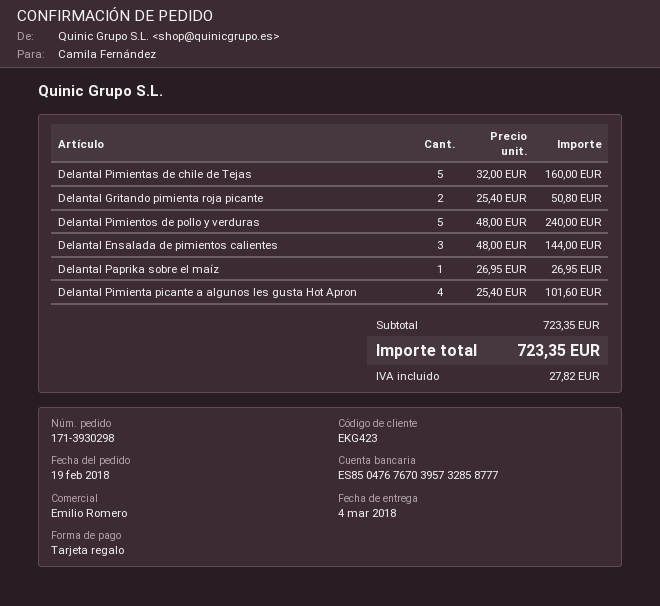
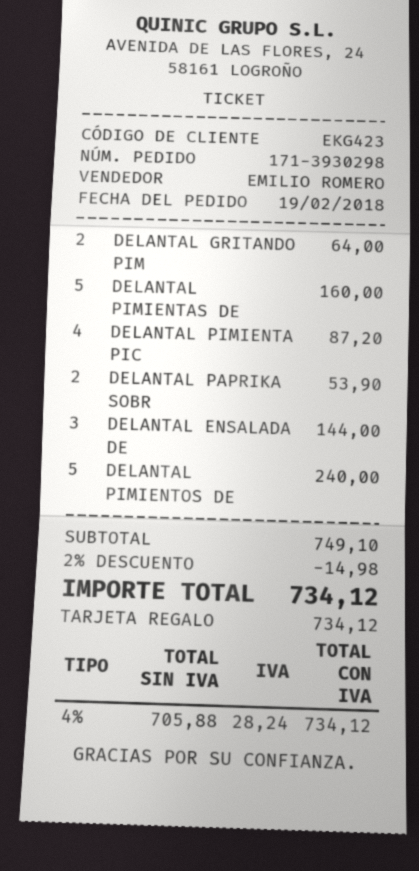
Delantal Gritando pimienta roja picante: 2 for 50.80 -> 2 for 64.00
Delantal Paprika sobre el maíz: 1 for 26.95 -> 2 for 53.90
Delantal Pimienta picante a algunos les gusta Hot Apron: 4 for 101.60 -> 4 for 87.20
subtotal: 723.35 -> 749.10
discount: none -> 2% = 14.98
tax: 27.82 -> 28.24
total: 723.35 -> 734.12

